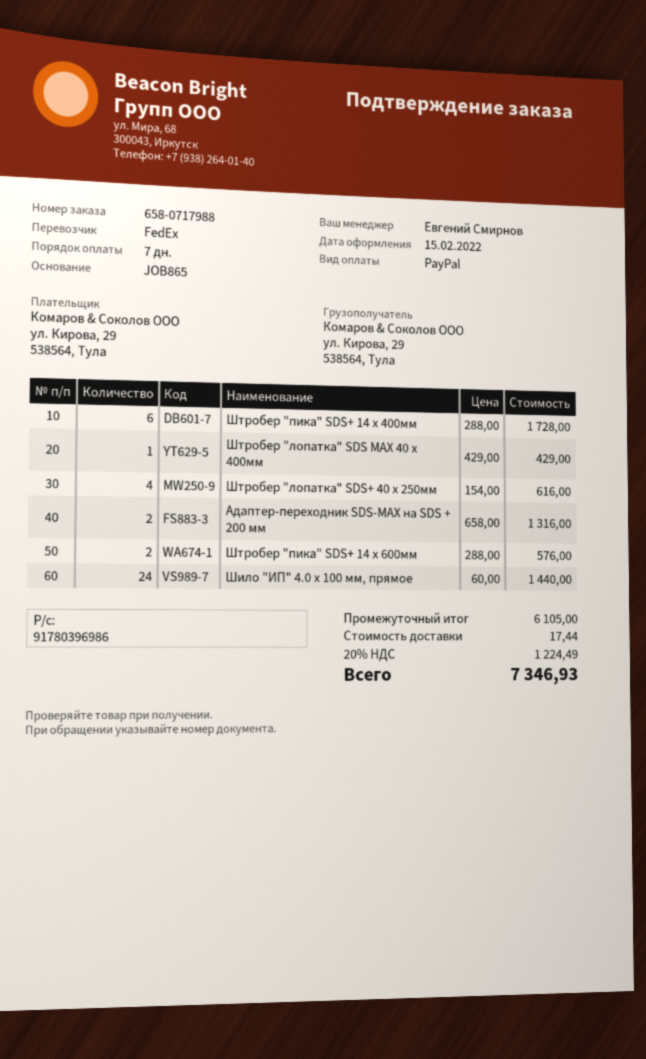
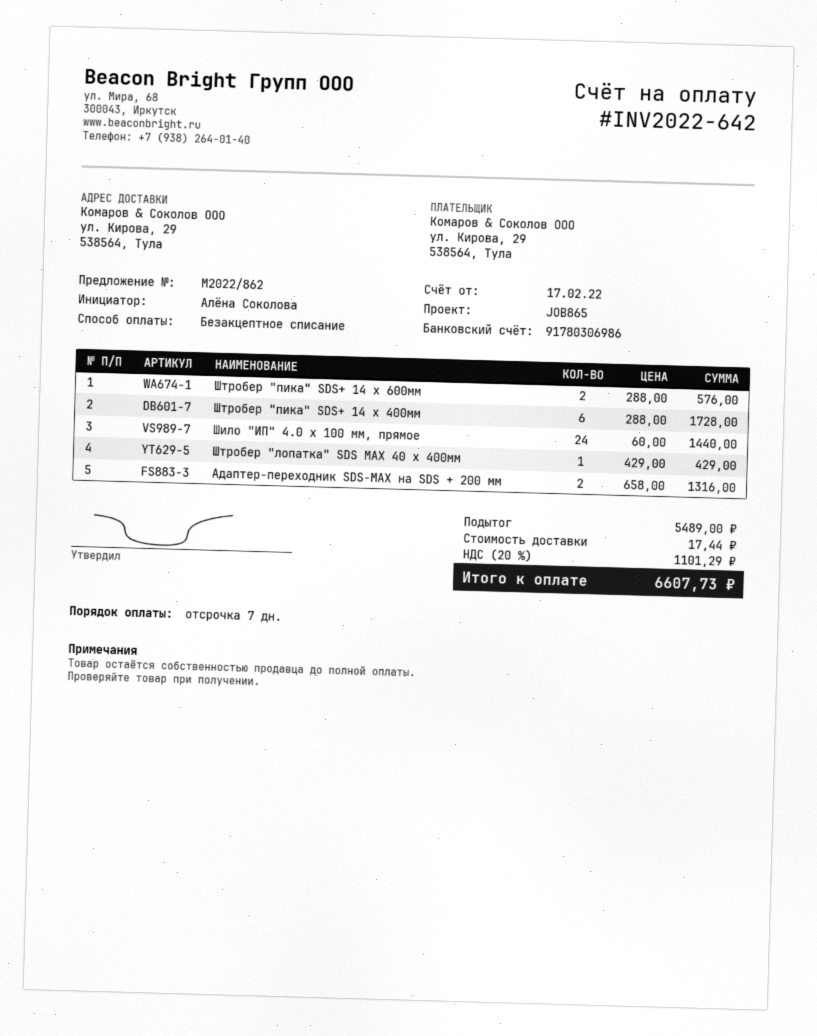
payment method: PayPal -> direct debit
bank account: 91780396986 -> 91780306986
Штробер "лопатка" SDS+ 40 х 250мм: 4 x 154.00 = 616.00 -> none
subtotal: 6105.00 -> 5489.00
tax: 20% = 1224.49 -> 20% = 1101.29
total: 7346.93 -> 6607.73

